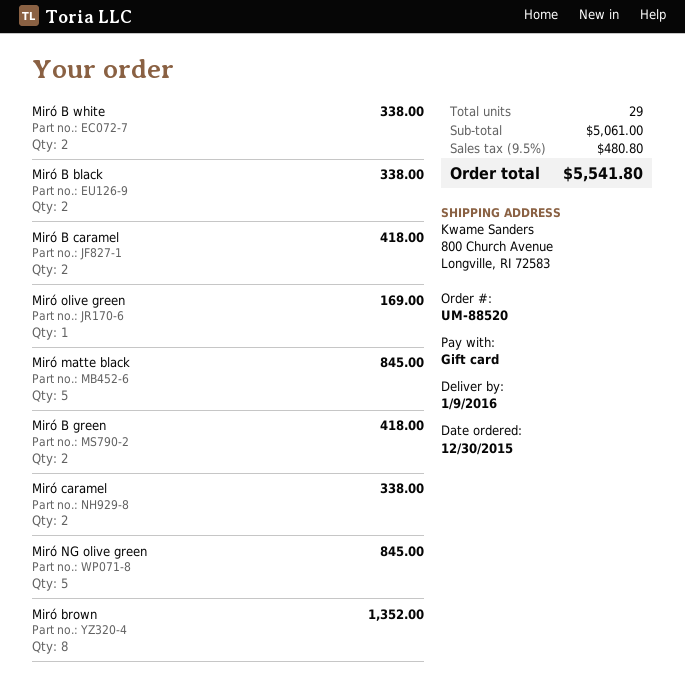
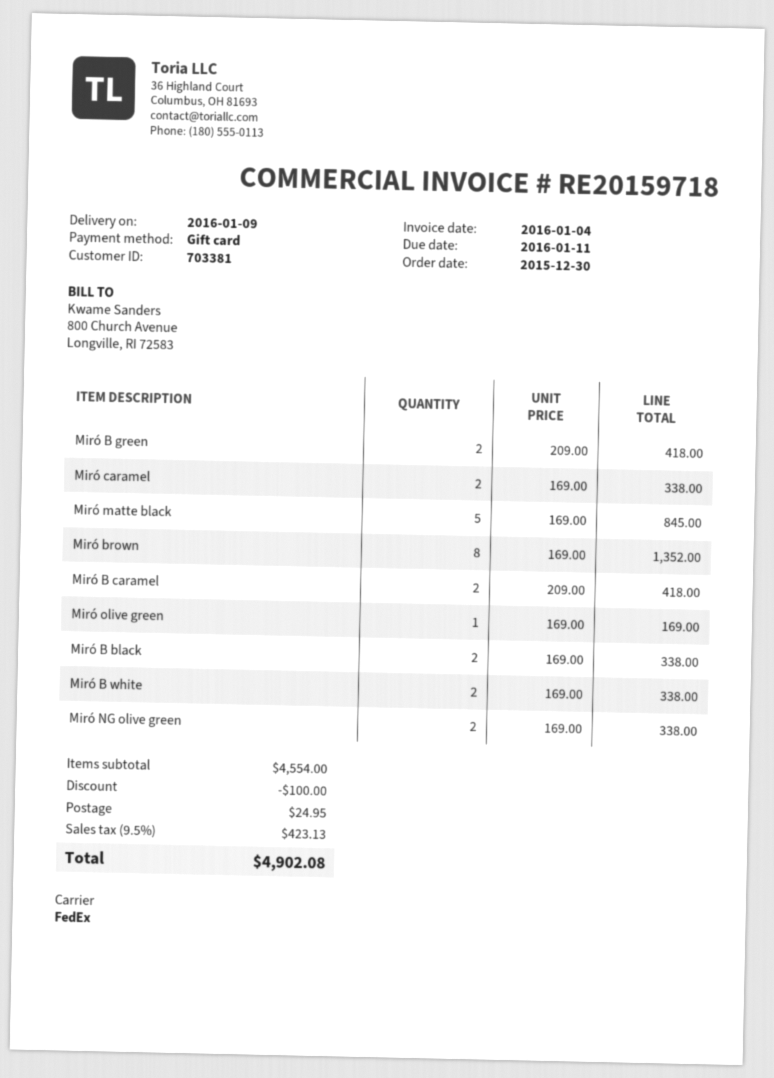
Miró NG olive green: 5 for 845.00 -> 2 for 338.00
subtotal: 5061.00 -> 4554.00
discount: none -> 100.00
shipping: none -> 24.95
tax: 9.5% = 480.80 -> 9.5% = 423.13
total: 5541.80 -> 4902.08

